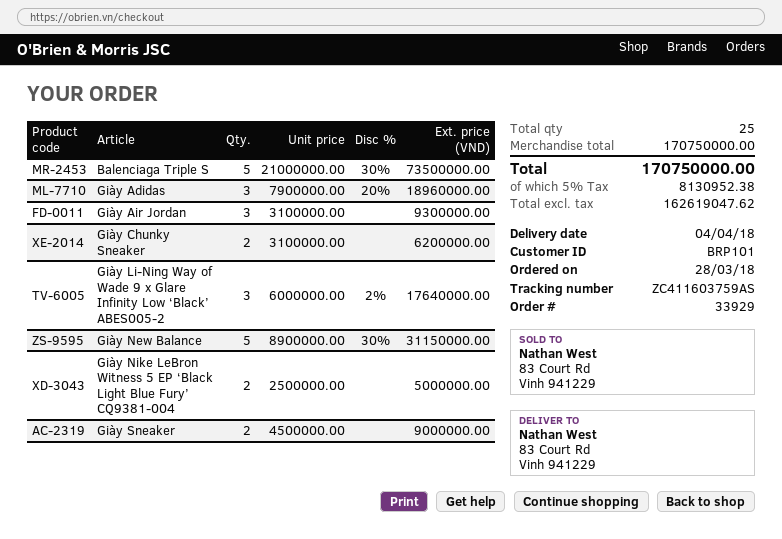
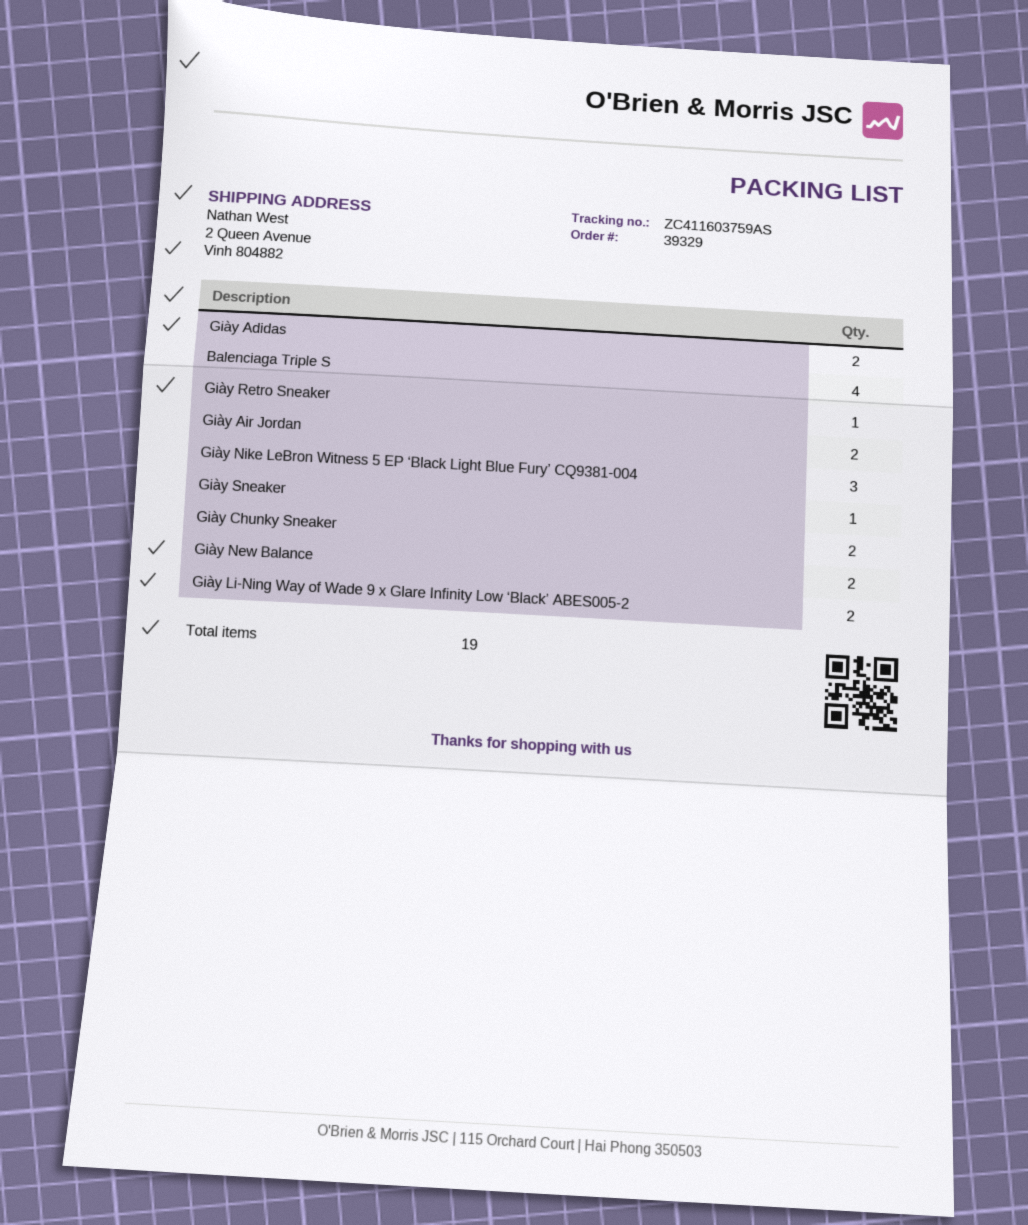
order number: 33929 -> 39329
ship to: 83 Court Rd, Vinh 941229 -> 2 Queen Avenue, Vinh 804882
Balenciaga Triple S: 5 -> 4
Giày Adidas: 3 -> 2
Giày Air Jordan: 3 -> 2
Giày Li-Ning Way of Wade 9 x Glare Infinity Low ‘Black’ ABES005-2: 3 -> 2
Giày New Balance: 5 -> 2
Giày Nike LeBron Witness 5 EP ‘Black Light Blue Fury’ CQ9381-004: 2 -> 3
Giày Sneaker: 2 -> 1
Giày Retro Sneaker: none -> 1
total quantity: 25 -> 19

